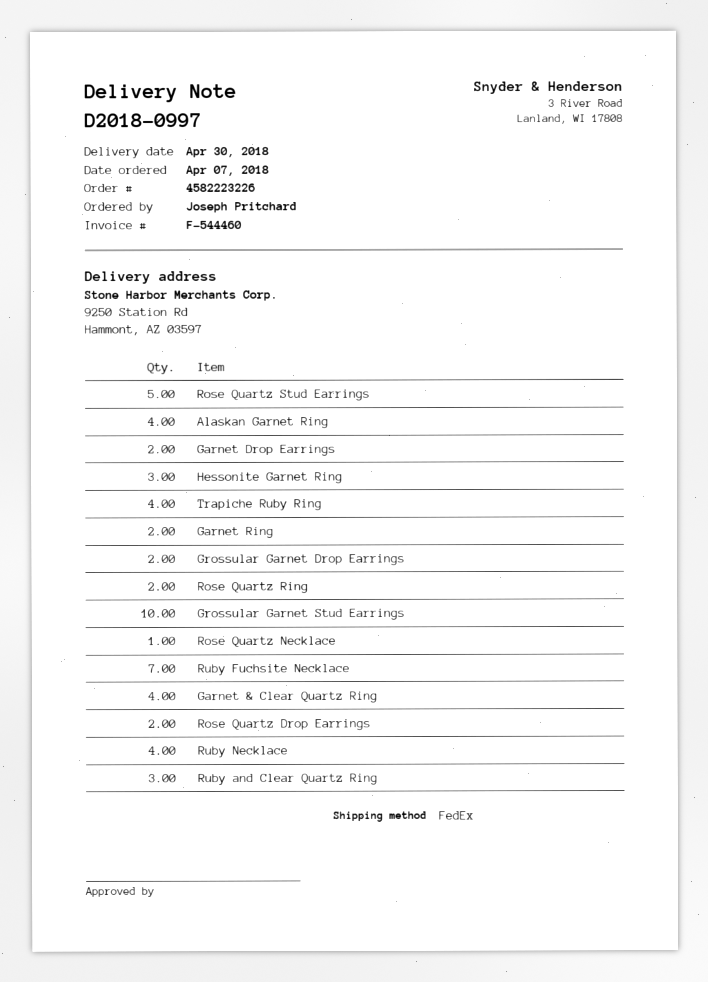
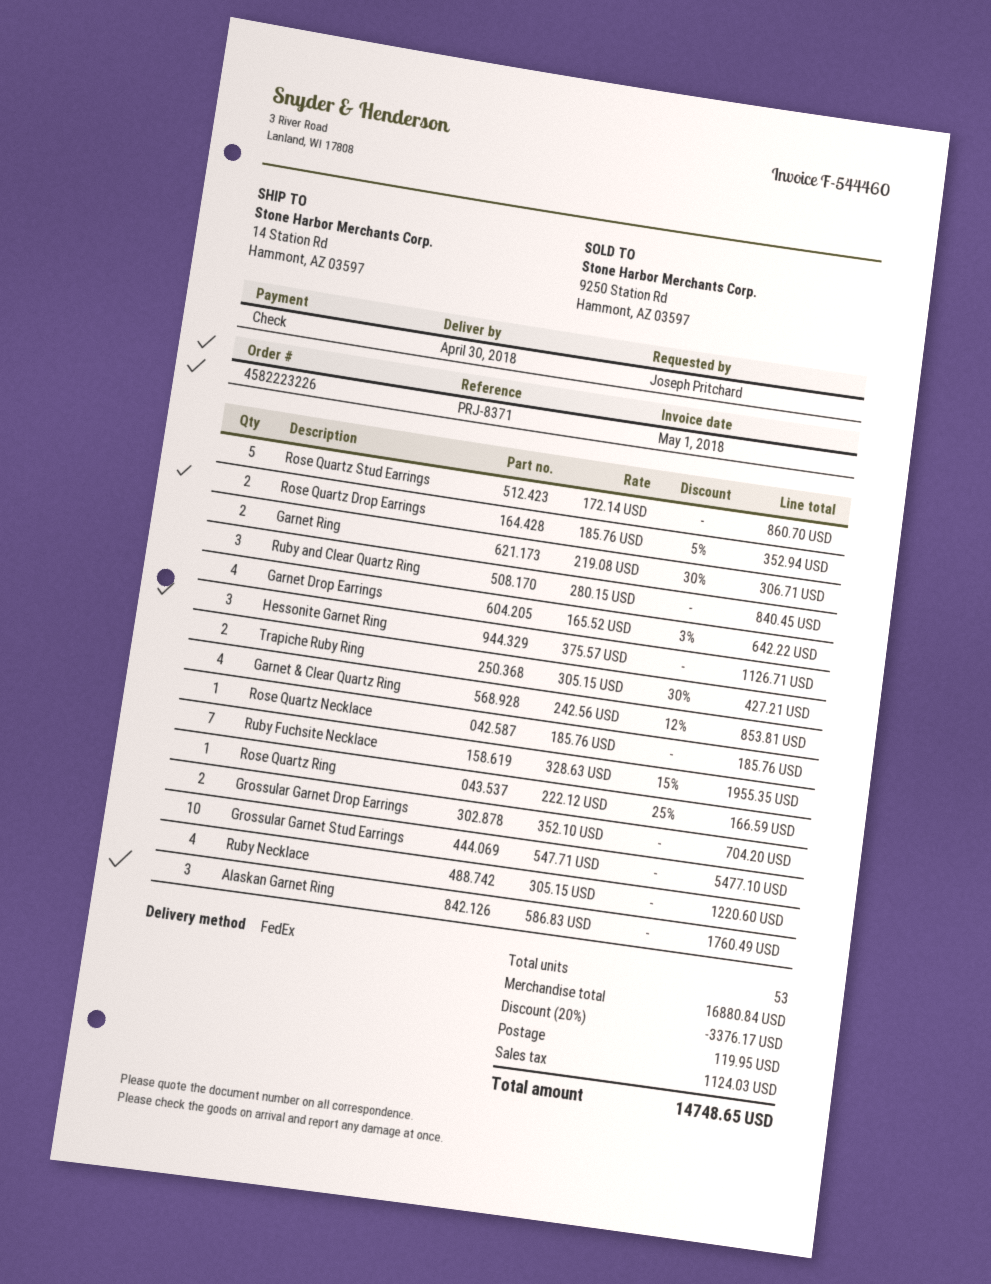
ship to: 9250 Station Rd, Hammont, AZ 03597 -> 14 Station Rd, Hammont, AZ 03597
Alaskan Garnet Ring: 4 -> 3
Garnet Drop Earrings: 2 -> 4
Trapiche Ruby Ring: 4 -> 2
Rose Quartz Ring: 2 -> 1

